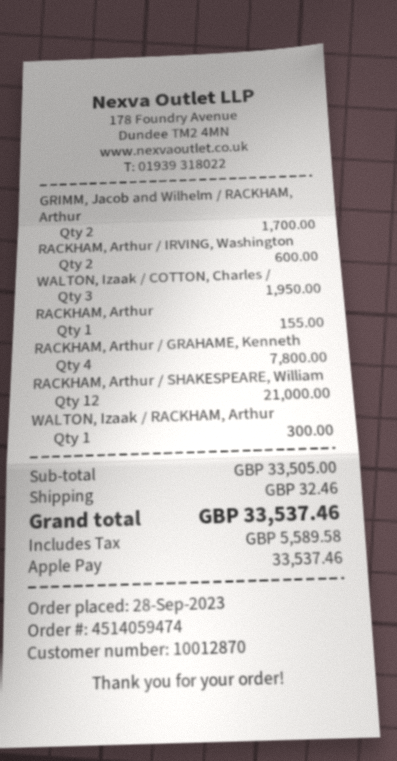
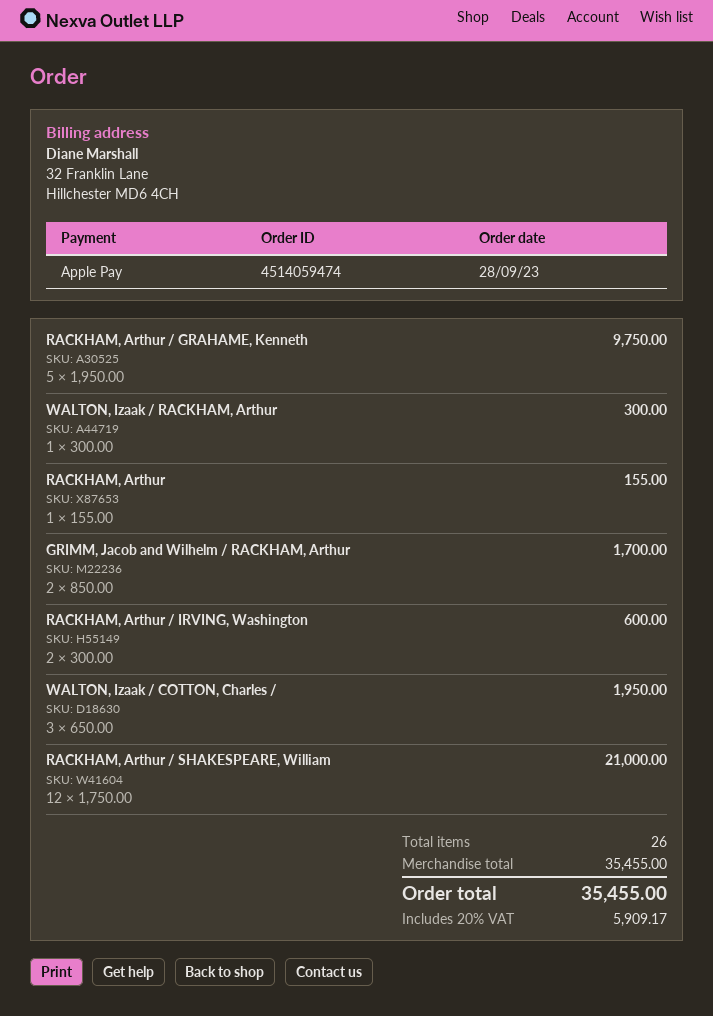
RACKHAM, Arthur / GRAHAME, Kenneth: 4 for 7800.00 -> 5 for 9750.00
subtotal: 33505.00 -> 35455.00
shipping: 32.46 -> none
tax: 5589.58 -> 5909.17
total: 33537.46 -> 35455.00

